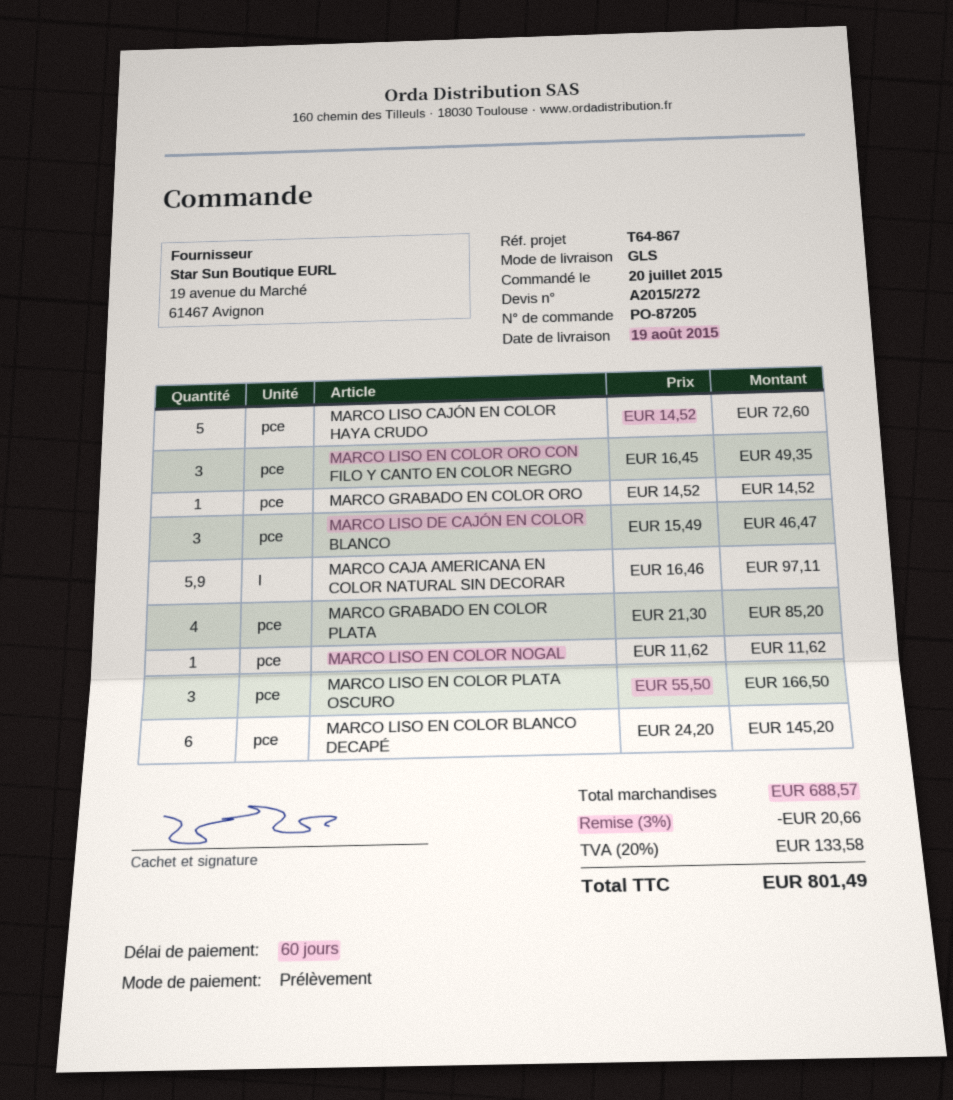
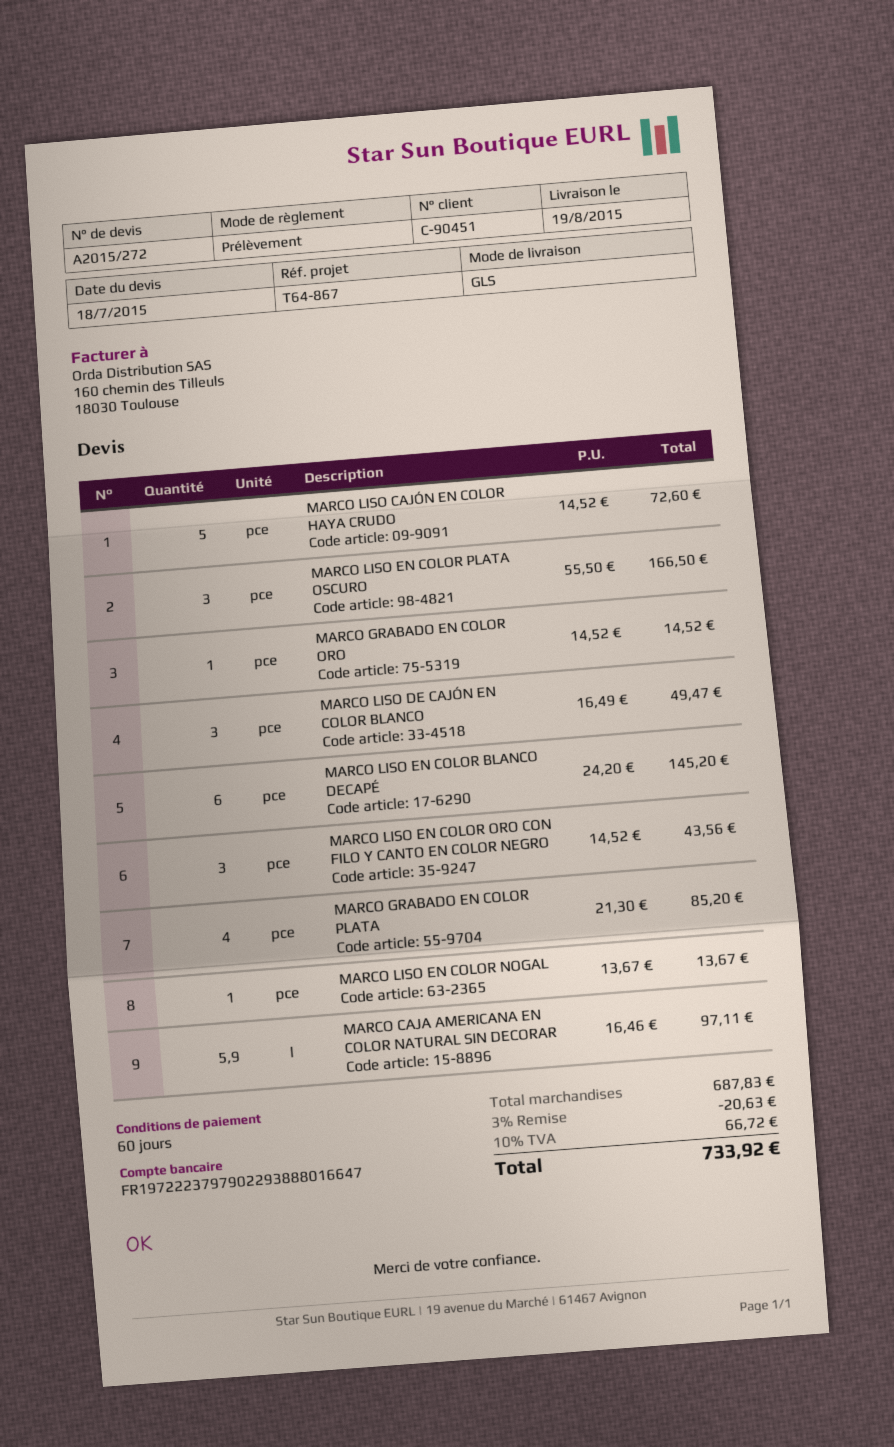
MARCO LISO EN COLOR ORO CON FILO Y CANTO EN COLOR NEGRO: 3 x 16.45 = 49.35 -> 3 x 14.52 = 43.56
MARCO LISO DE CAJÓN EN COLOR BLANCO: 3 x 15.49 = 46.47 -> 3 x 16.49 = 49.47
MARCO LISO EN COLOR NOGAL: 1 x 11.62 = 11.62 -> 1 x 13.67 = 13.67
subtotal: 688.57 -> 687.83
discount: 3% = 20.66 -> 3% = 20.63
tax: 20% = 133.58 -> 10% = 66.72
total: 801.49 -> 733.92

